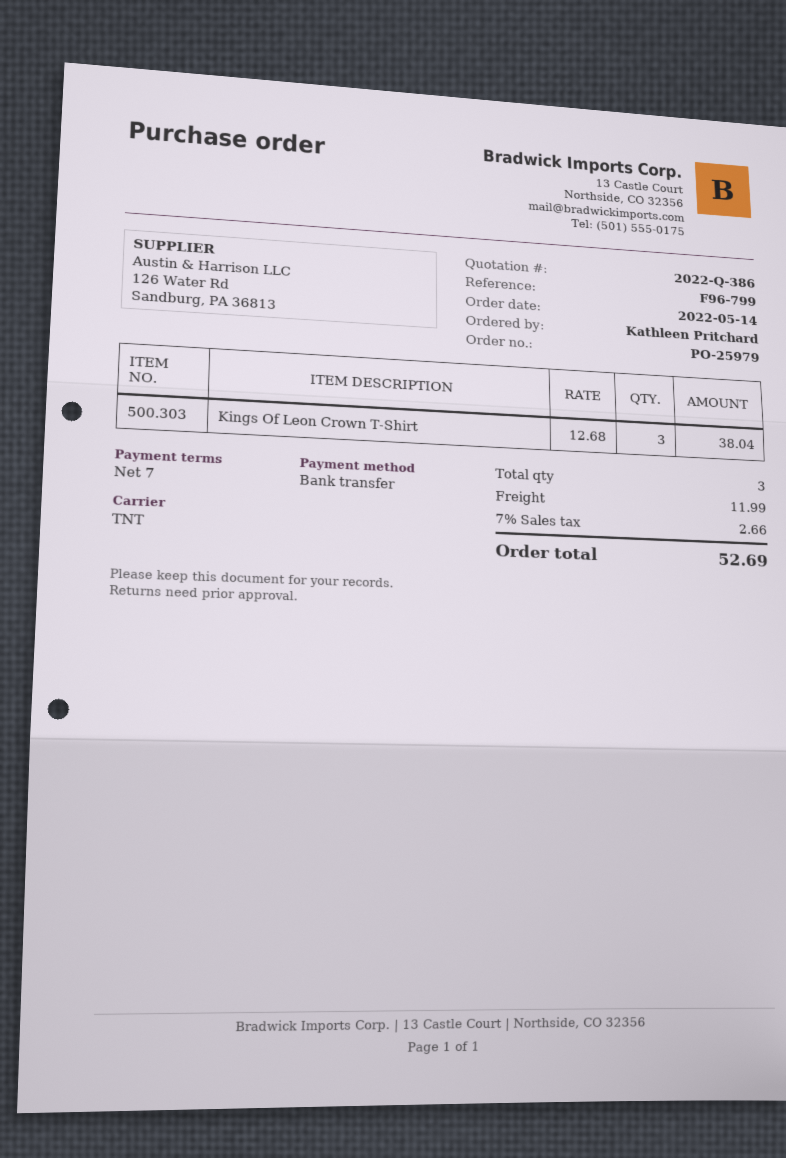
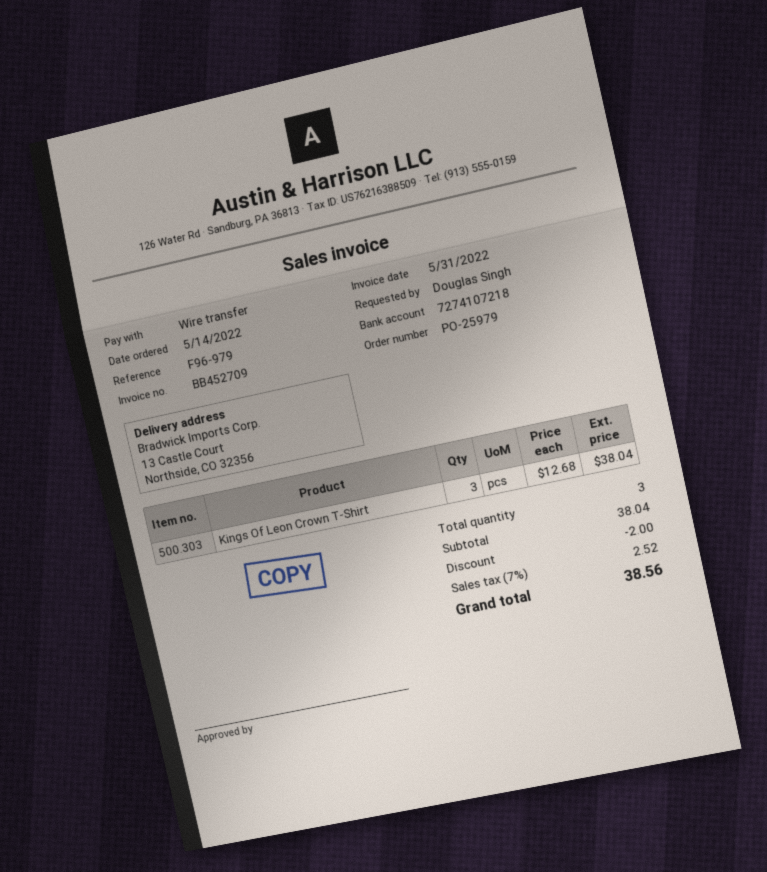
reference: F96-799 -> F96-979
ordered by: Kathleen Pritchard -> Douglas Singh
discount: none -> 2.00
shipping: 11.99 -> none
tax: 7% = 2.66 -> 7% = 2.52
total: 52.69 -> 38.56

